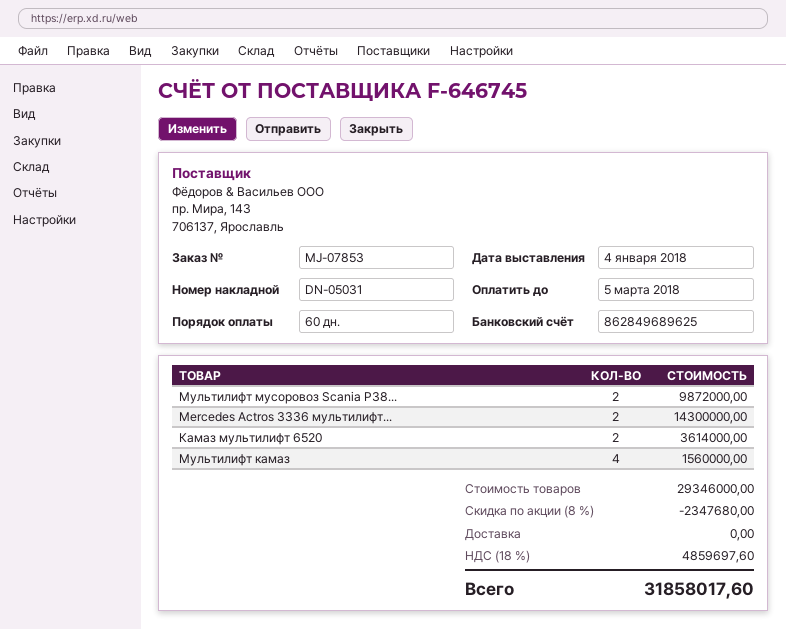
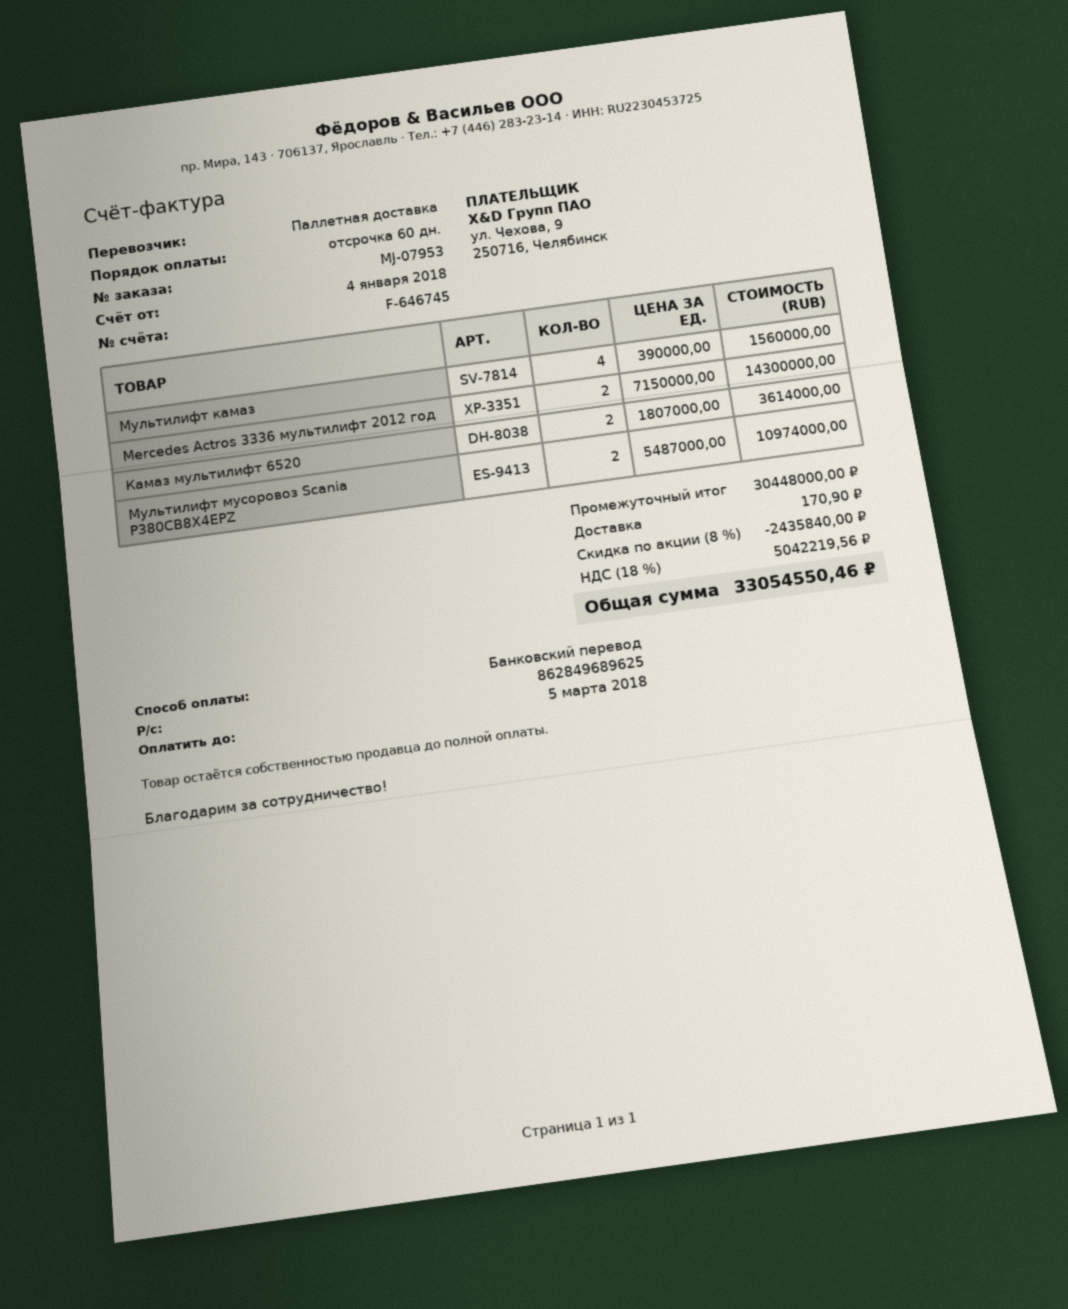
order number: MJ-07853 -> MJ-07953
Мультилифт мусоровоз Scania P38...: 2 for 9872000.00 -> 2 for 10974000.00
subtotal: 29346000.00 -> 30448000.00
discount: 8% = 2347680.00 -> 8% = 2435840.00
shipping: 0.00 -> 170.90
tax: 18% = 4859697.60 -> 18% = 5042219.56
total: 31858017.60 -> 33054550.46

